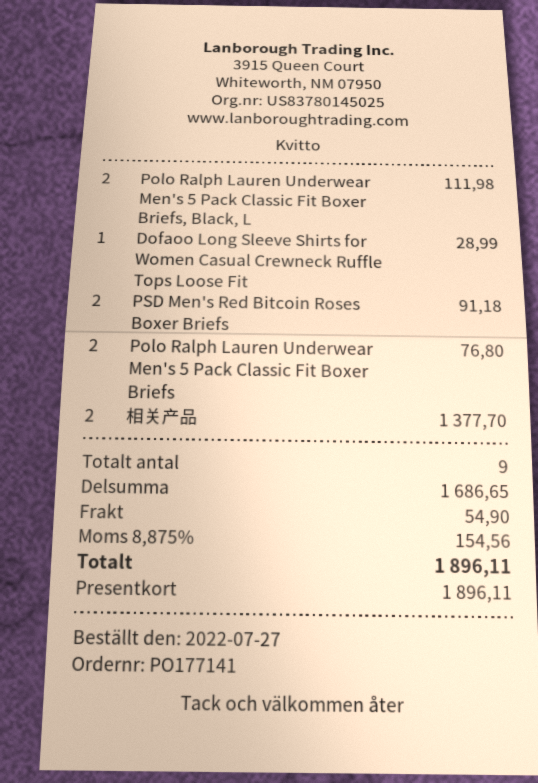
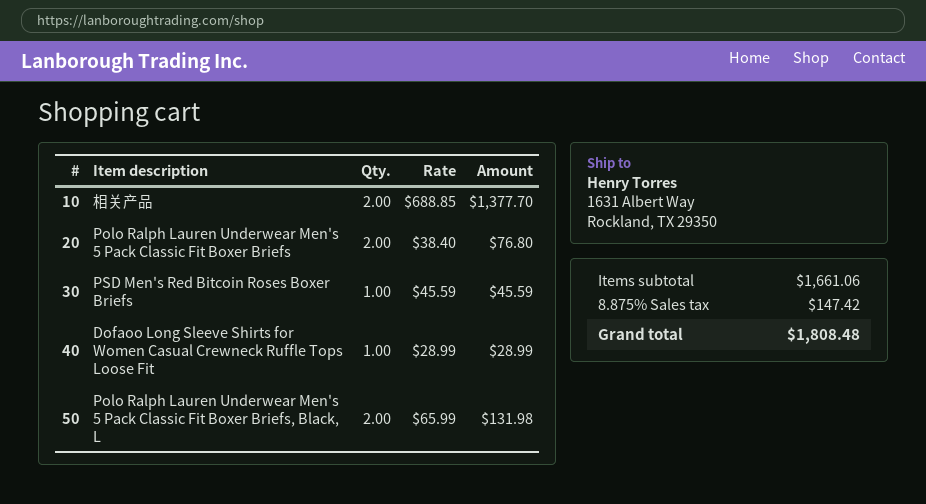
Polo Ralph Lauren Underwear Men's 5 Pack Classic Fit Boxer Briefs, Black, L: 2 for 111.98 -> 2 for 131.98
PSD Men's Red Bitcoin Roses Boxer Briefs: 2 for 91.18 -> 1 for 45.59
subtotal: 1686.65 -> 1661.06
shipping: 54.90 -> none
tax: 8.875% = 154.56 -> 8.875% = 147.42
total: 1896.11 -> 1808.48

